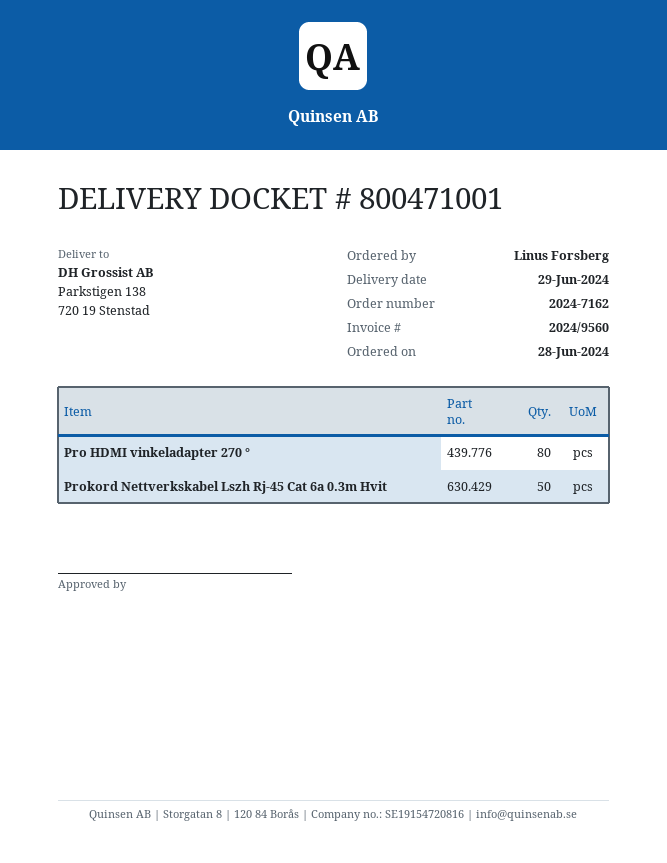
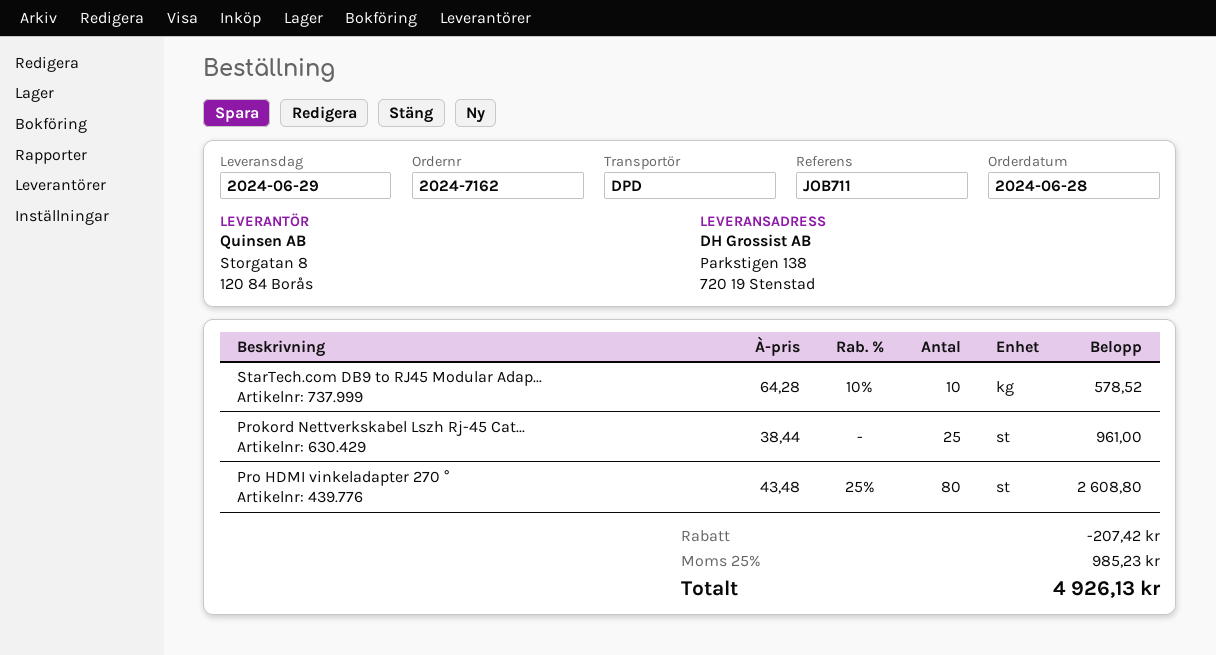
Prokord Nettverkskabel Lszh Rj-45 Cat 6a 0.3m Hvit: 50 -> 25
StarTech.com DB9 to RJ45 Modular Adap...: none -> 10

